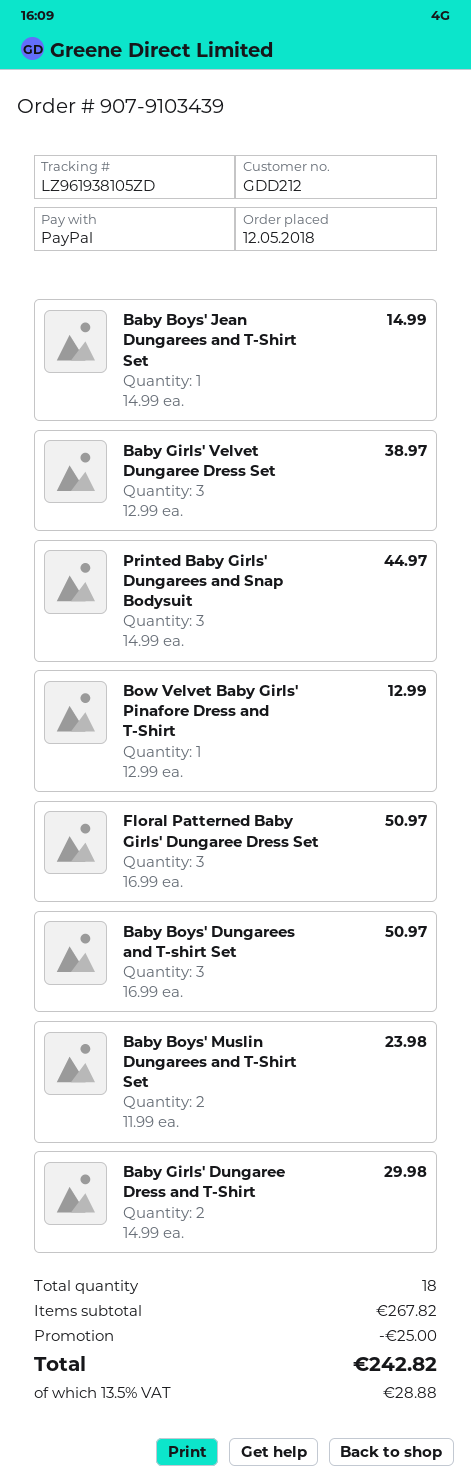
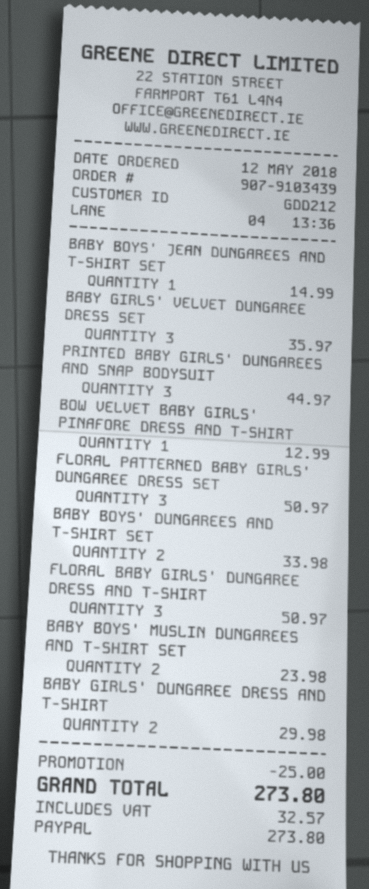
Baby Girls' Velvet Dungaree Dress Set: 3 for 38.97 -> 3 for 35.97
Baby Boys' Dungarees and T-shirt Set: 3 for 50.97 -> 2 for 33.98
FLORAL BABY GIRLS' DUNGAREE DRESS AND T-SHIRT: none -> 3 for 50.97
tax: 28.88 -> 32.57
total: 242.82 -> 273.80

